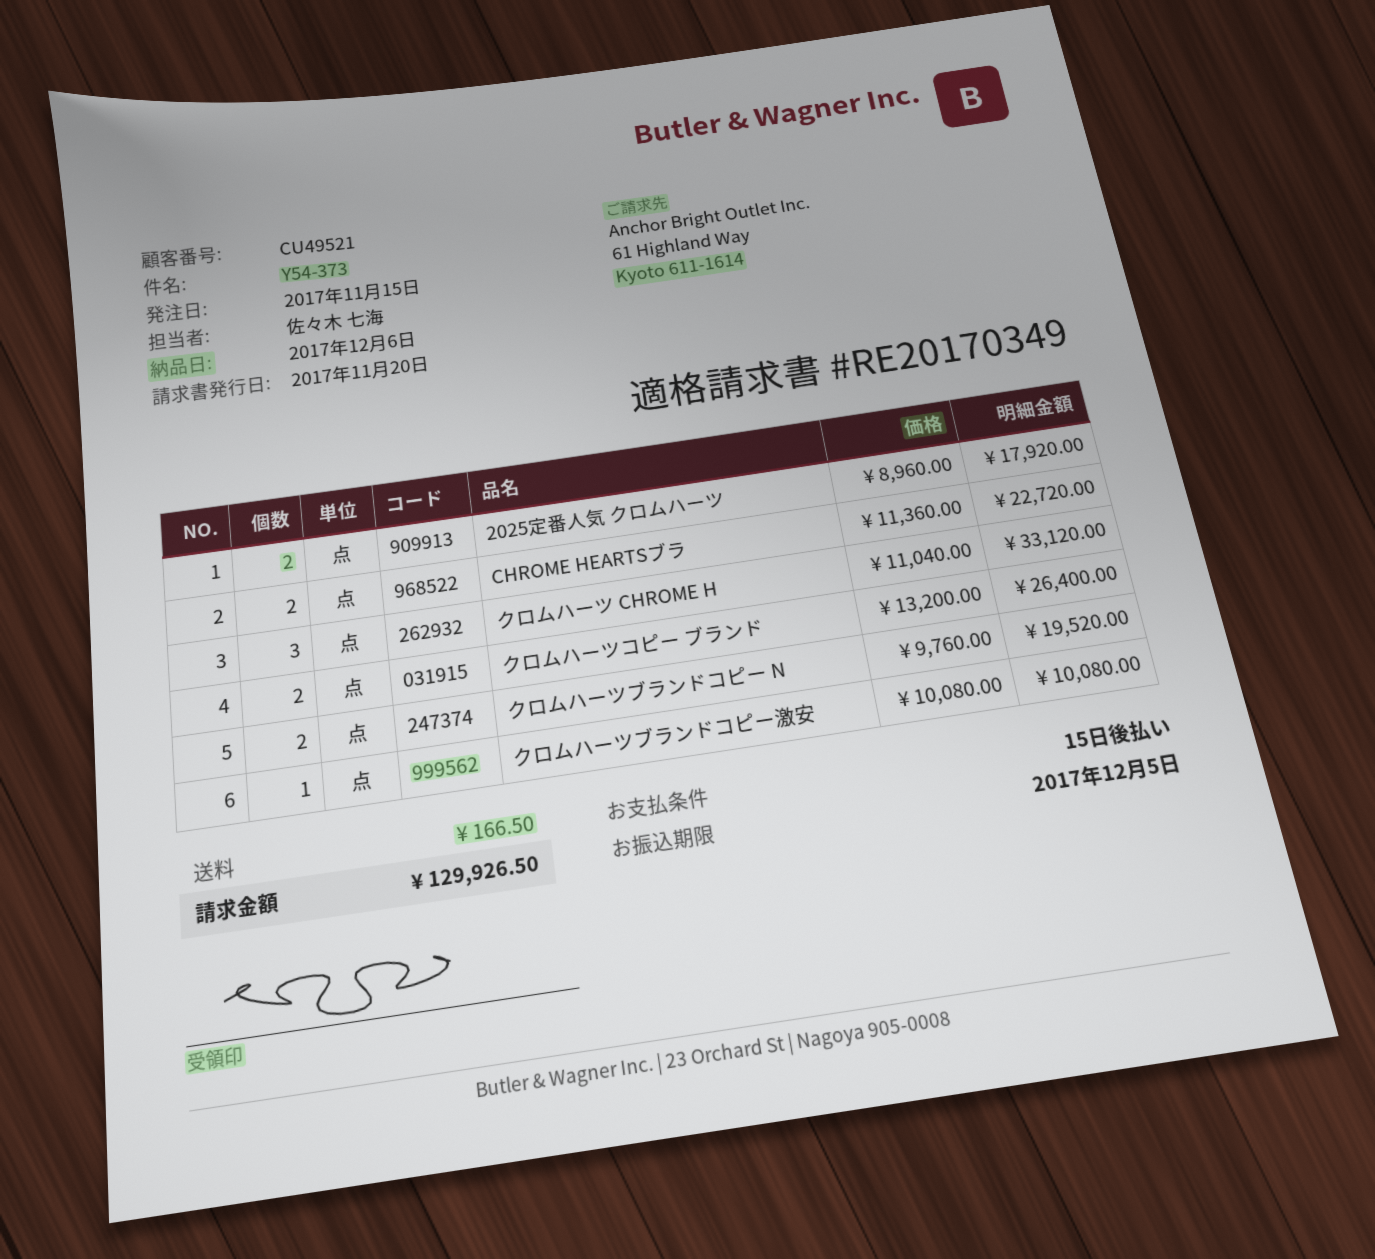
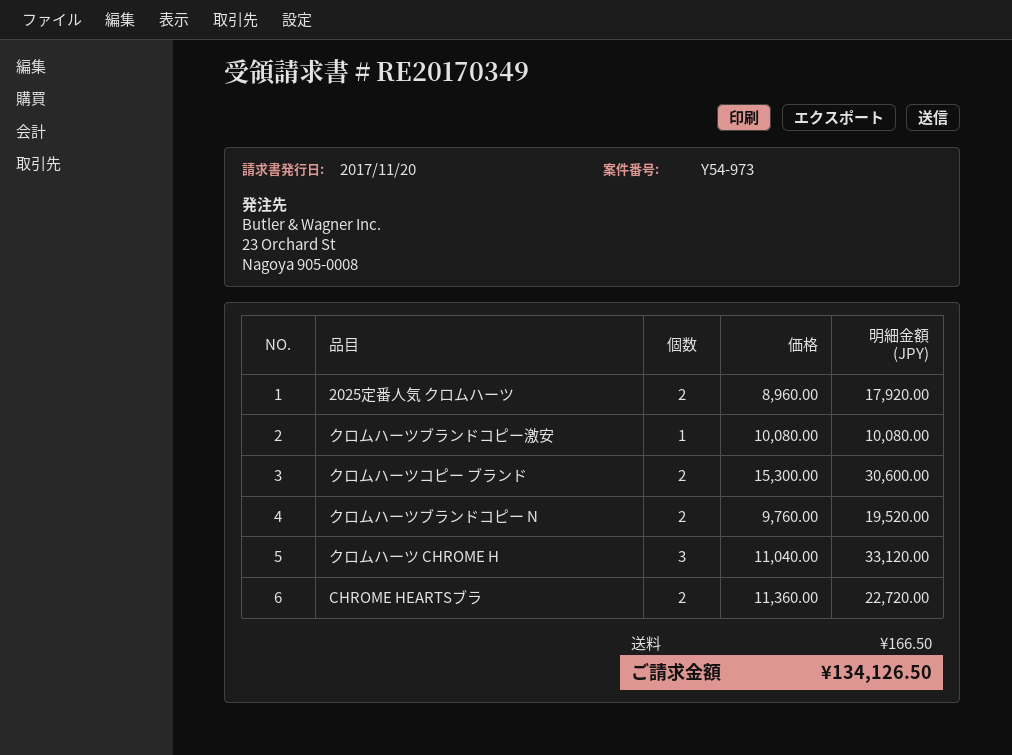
reference: Y54-373 -> Y54-973
クロムハーツコピー ブランド: 2 x 13200.00 = 26400.00 -> 2 x 15300.00 = 30600.00
total: 129926.50 -> 134126.50

